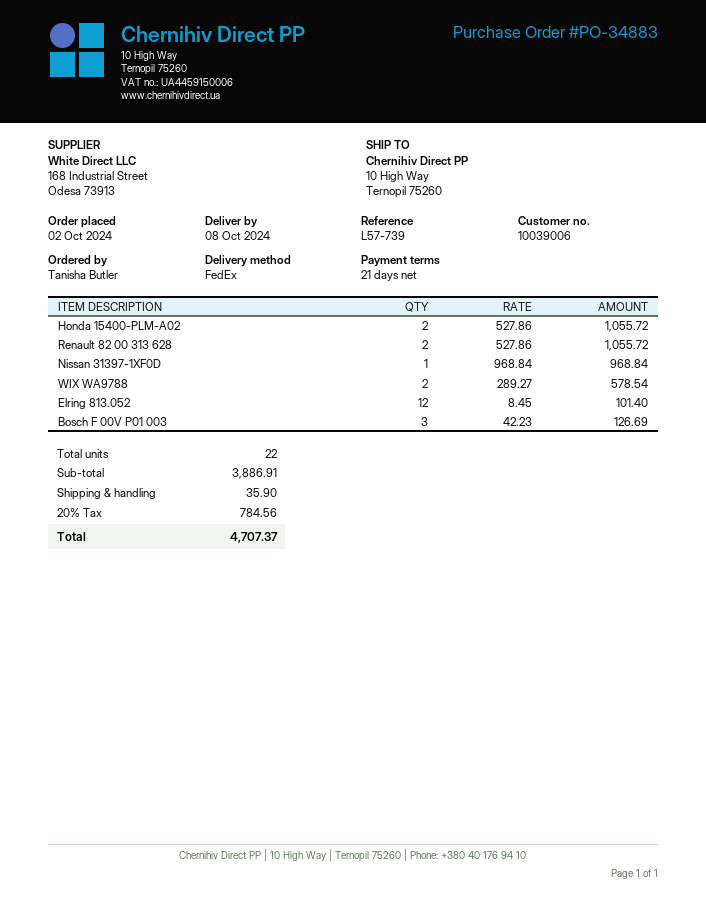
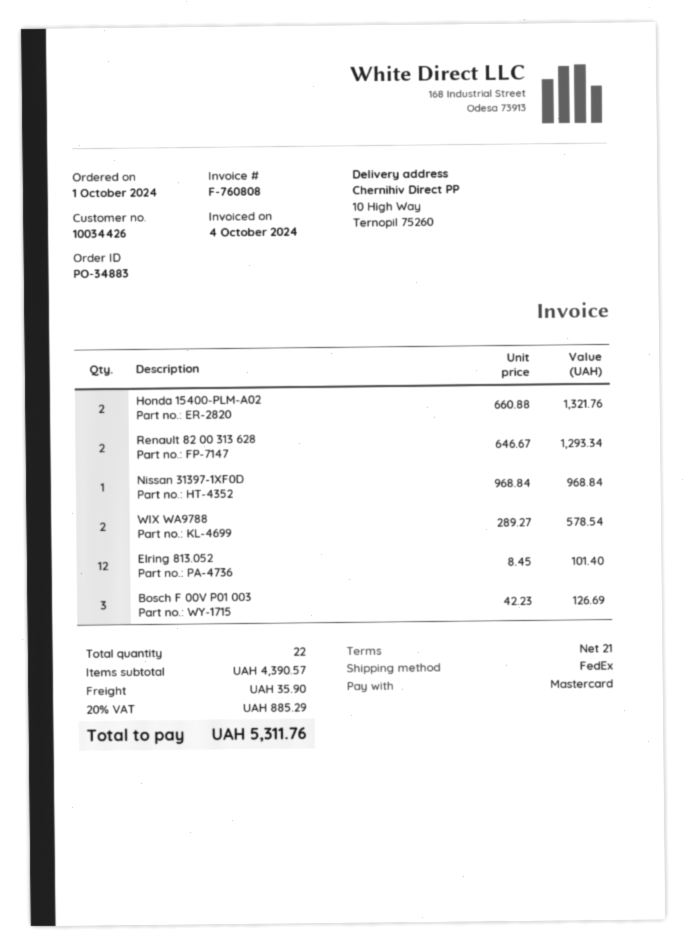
order date: 2024-10-02 -> 2024-10-01
customer number: 10039006 -> 10034426
Honda 15400-PLM-A02: 2 x 527.86 = 1055.72 -> 2 x 660.88 = 1321.76
Renault 82 00 313 628: 2 x 527.86 = 1055.72 -> 2 x 646.67 = 1293.34
subtotal: 3886.91 -> 4390.57
tax: 20% = 784.56 -> 20% = 885.29
total: 4707.37 -> 5311.76

